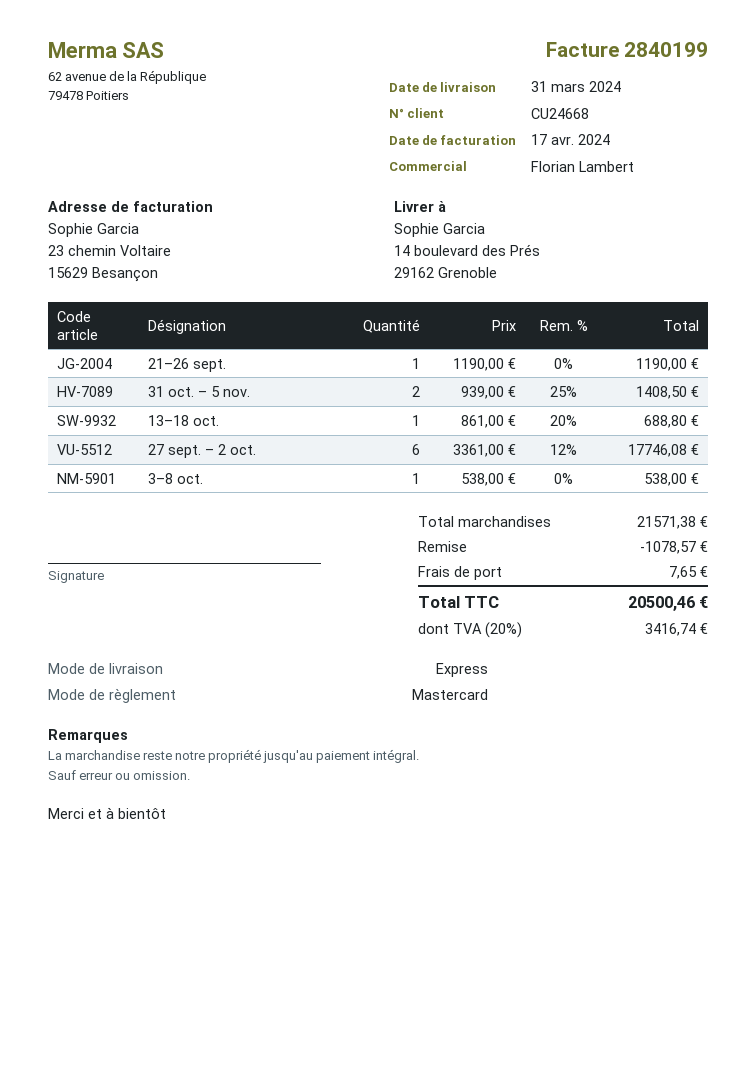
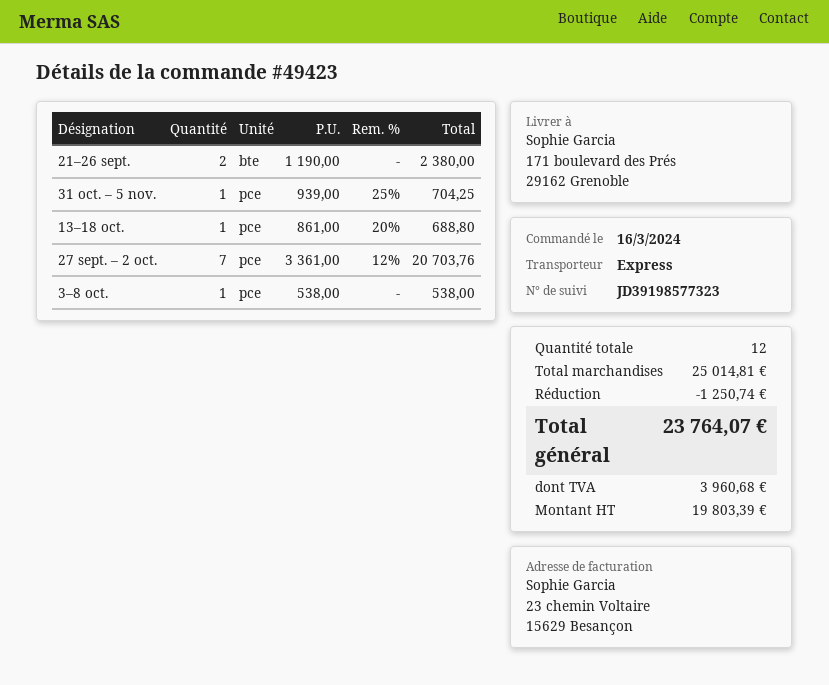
ship to: 14 boulevard des Prés, 29162 Grenoble -> 171 boulevard des Prés, 29162 Grenoble
21–26 sept.: 1 x 1190.00 = 1190.00 -> 2 x 1190.00 = 2380.00
31 oct. – 5 nov.: 2 x 939.00 - 25% = 1408.50 -> 1 x 939.00 - 25% = 704.25
27 sept. – 2 oct.: 6 x 3361.00 - 12% = 17746.08 -> 7 x 3361.00 - 12% = 20703.76
subtotal: 21571.38 -> 25014.81
discount: 1078.57 -> 1250.74
shipping: 7.65 -> none
tax: 3416.74 -> 3960.68
total: 20500.46 -> 23764.07

